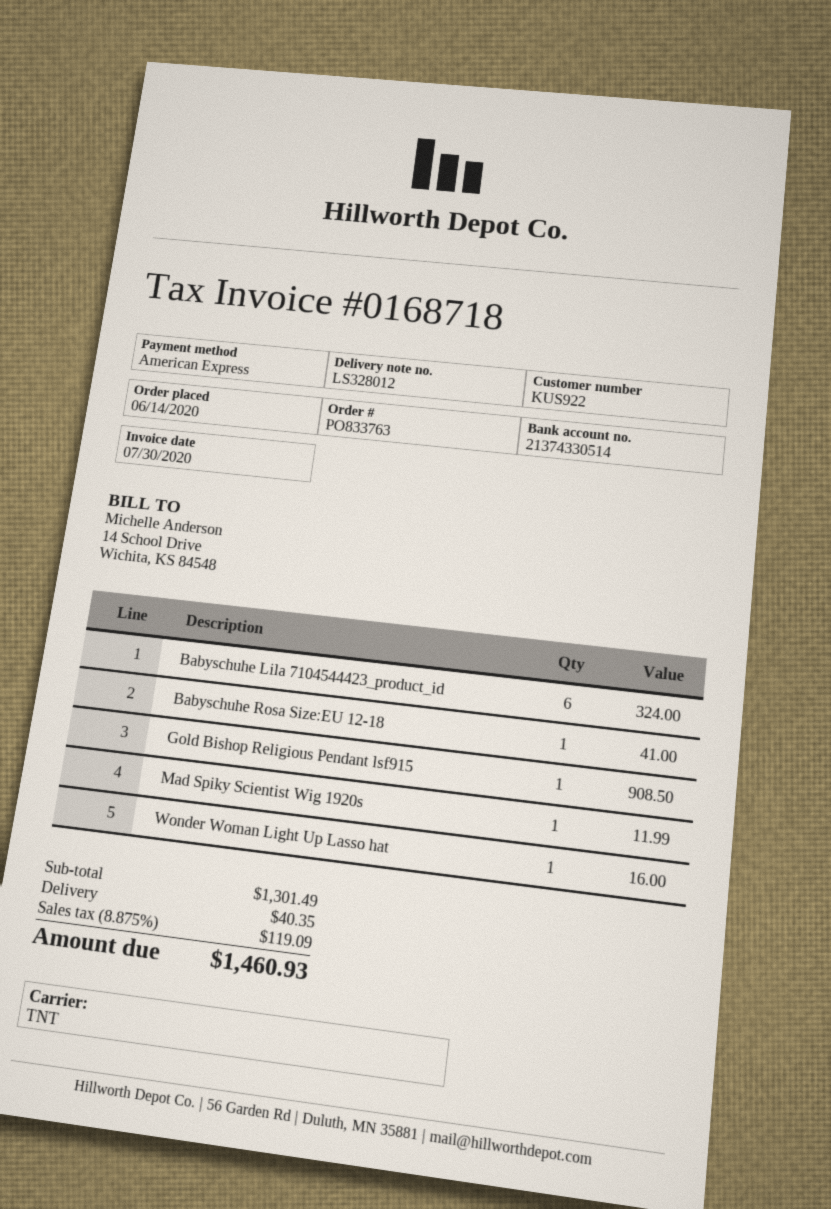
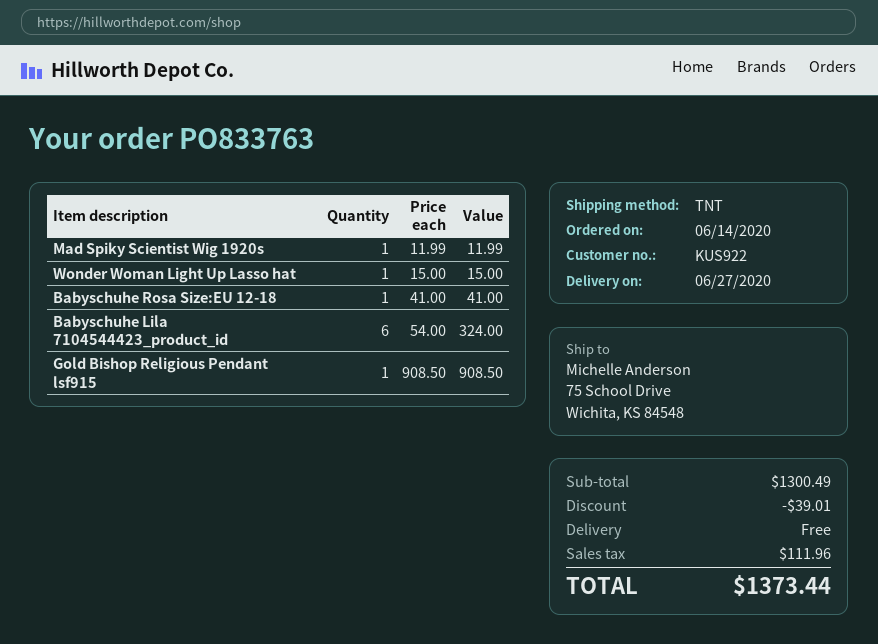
Wonder Woman Light Up Lasso hat: 1 for 16.00 -> 1 for 15.00
subtotal: 1301.49 -> 1300.49
discount: none -> 39.01
shipping: 40.35 -> 0.00
tax: 119.09 -> 111.96
total: 1460.93 -> 1373.44

